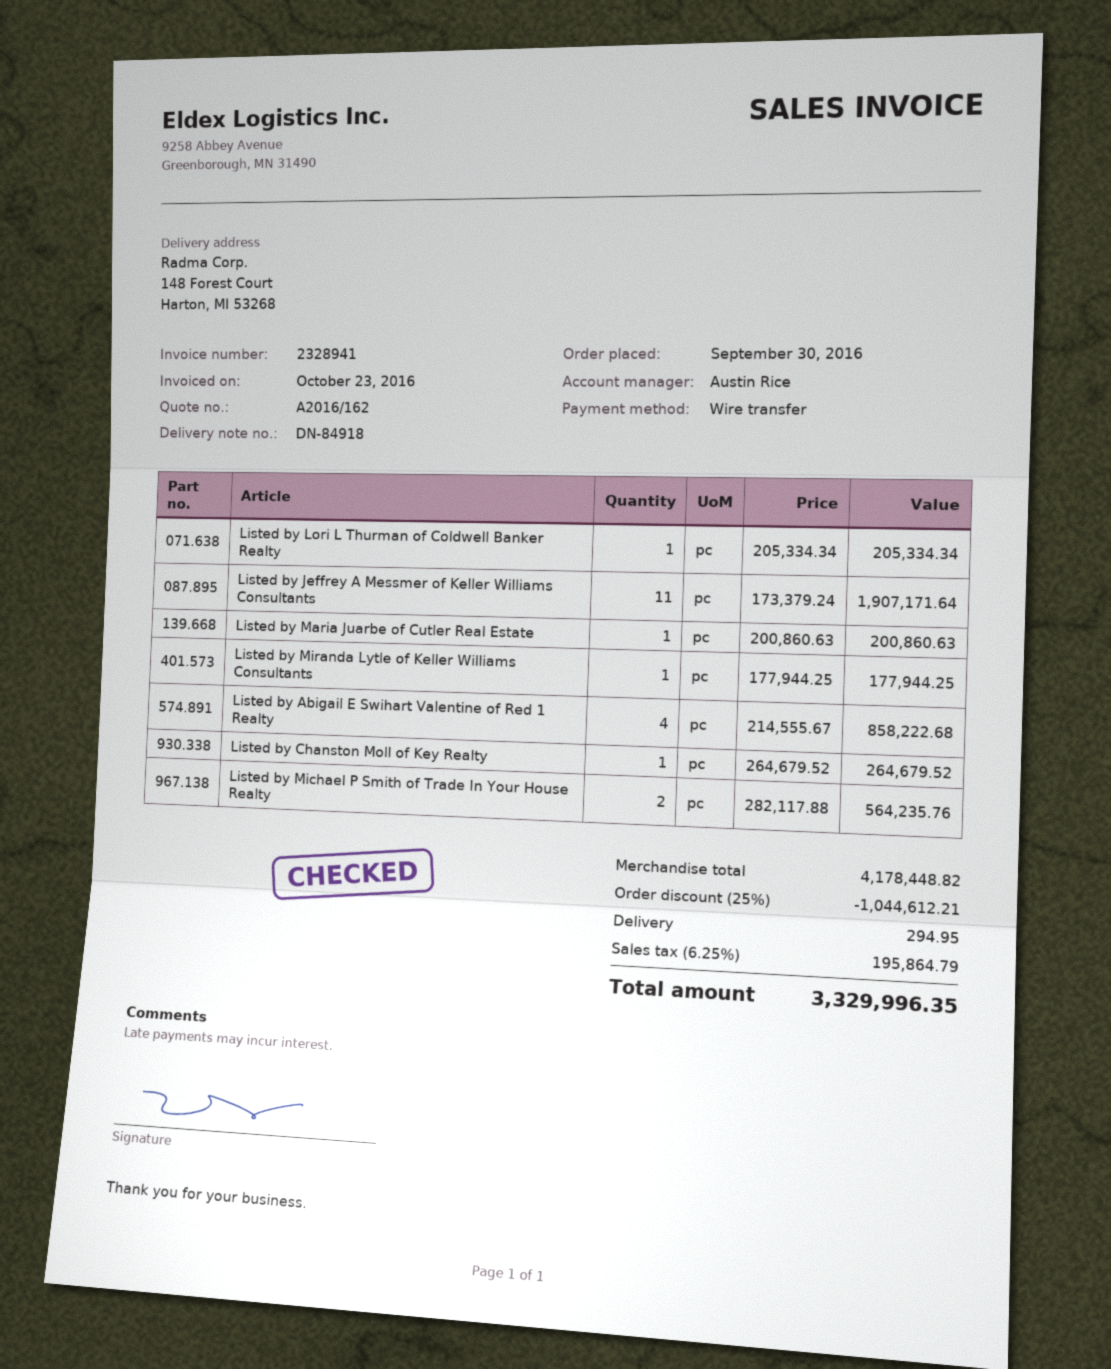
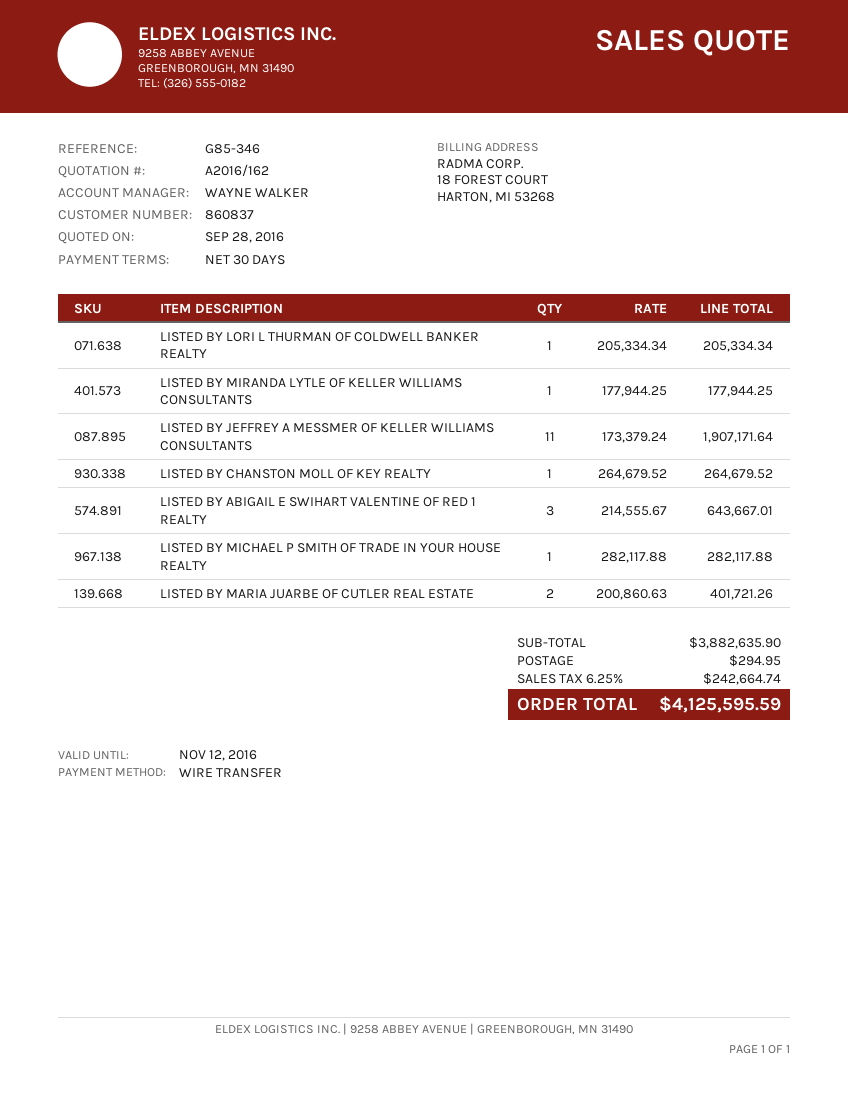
sales rep: Austin Rice -> WAYNE WALKER
Listed by Maria Juarbe of Cutler Real Estate: 1 x 200860.63 = 200860.63 -> 2 x 200860.63 = 401721.26
Listed by Abigail E Swihart Valentine of Red 1 Realty: 4 x 214555.67 = 858222.68 -> 3 x 214555.67 = 643667.01
Listed by Michael P Smith of Trade In Your House Realty: 2 x 282117.88 = 564235.76 -> 1 x 282117.88 = 282117.88
subtotal: 4178448.82 -> 3882635.90
discount: 25% = 1044612.21 -> none
tax: 6.25% = 195864.79 -> 6.25% = 242664.74
total: 3329996.35 -> 4125595.59

